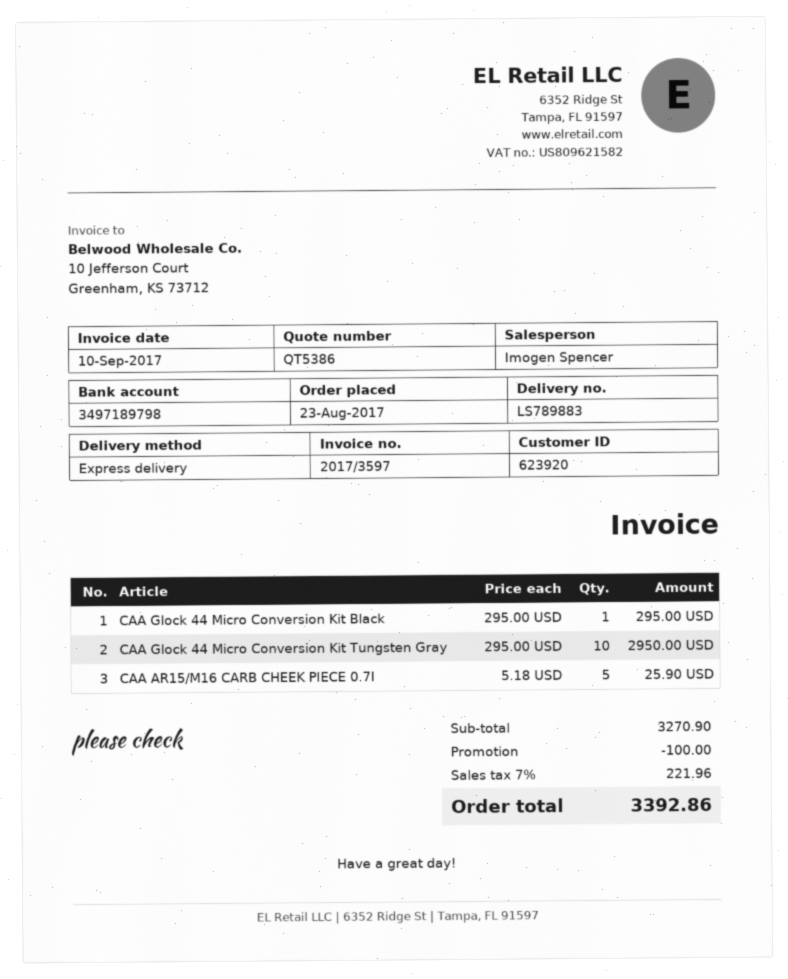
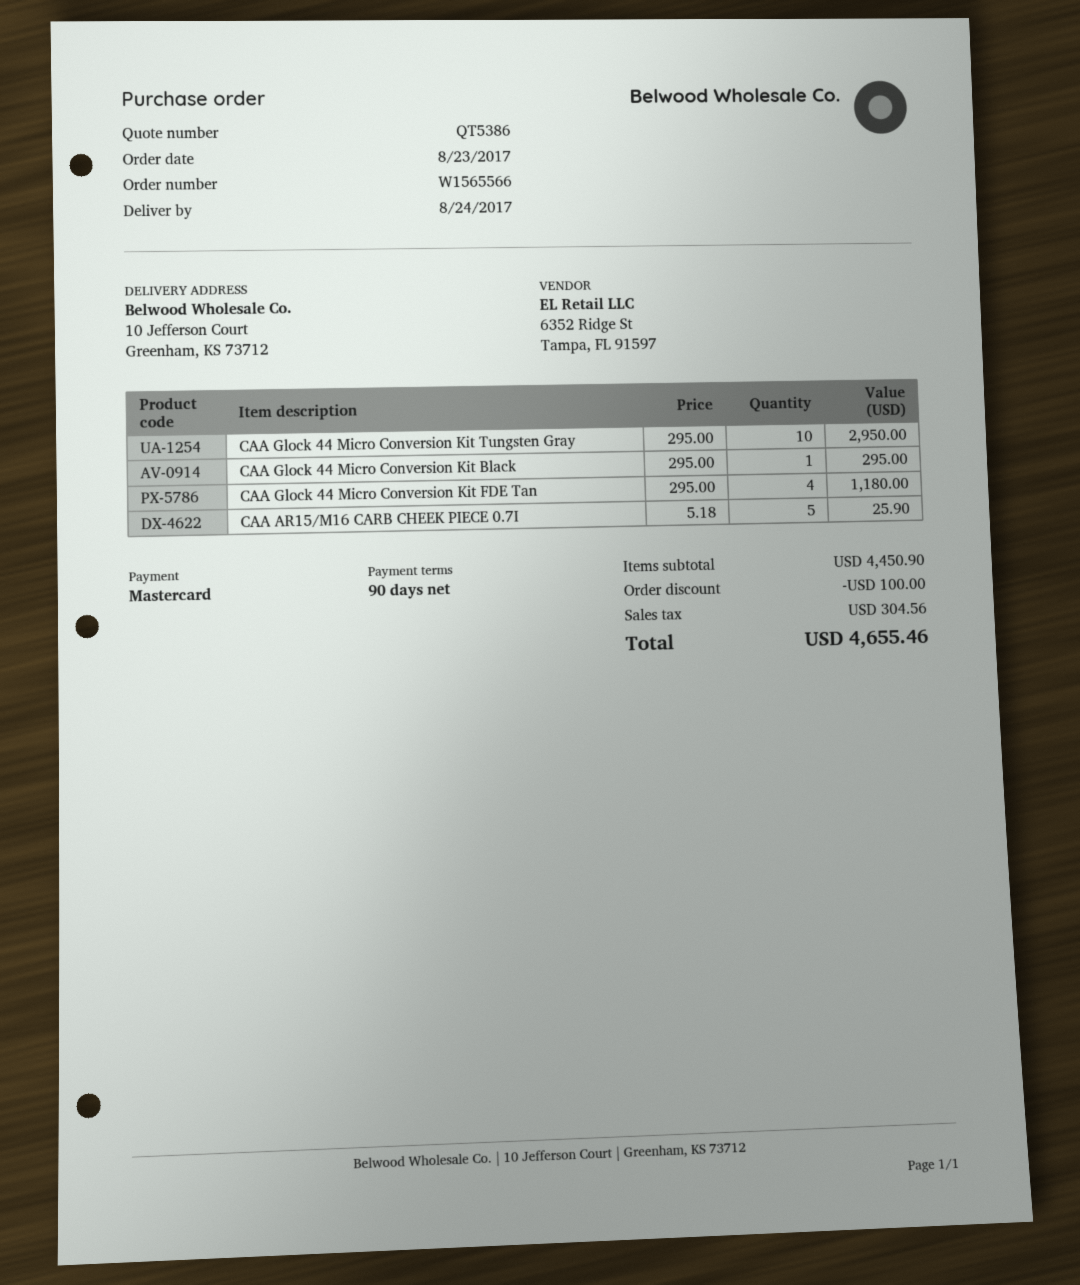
CAA Glock 44 Micro Conversion Kit FDE Tan: none -> 4 x 295.00 = 1180.00
subtotal: 3270.90 -> 4450.90
tax: 221.96 -> 304.56
total: 3392.86 -> 4655.46

